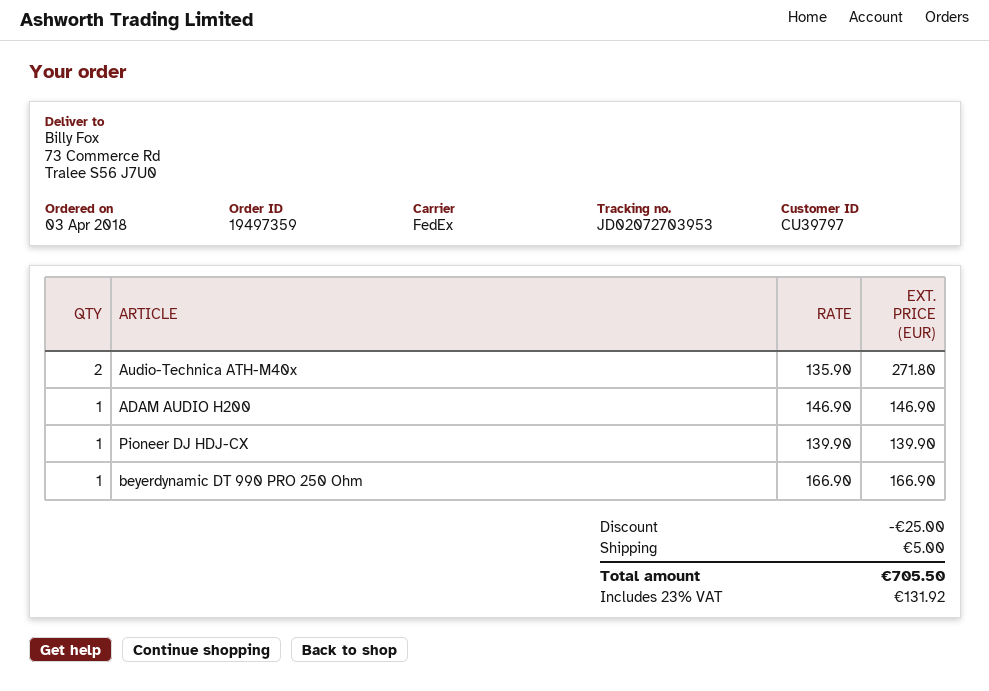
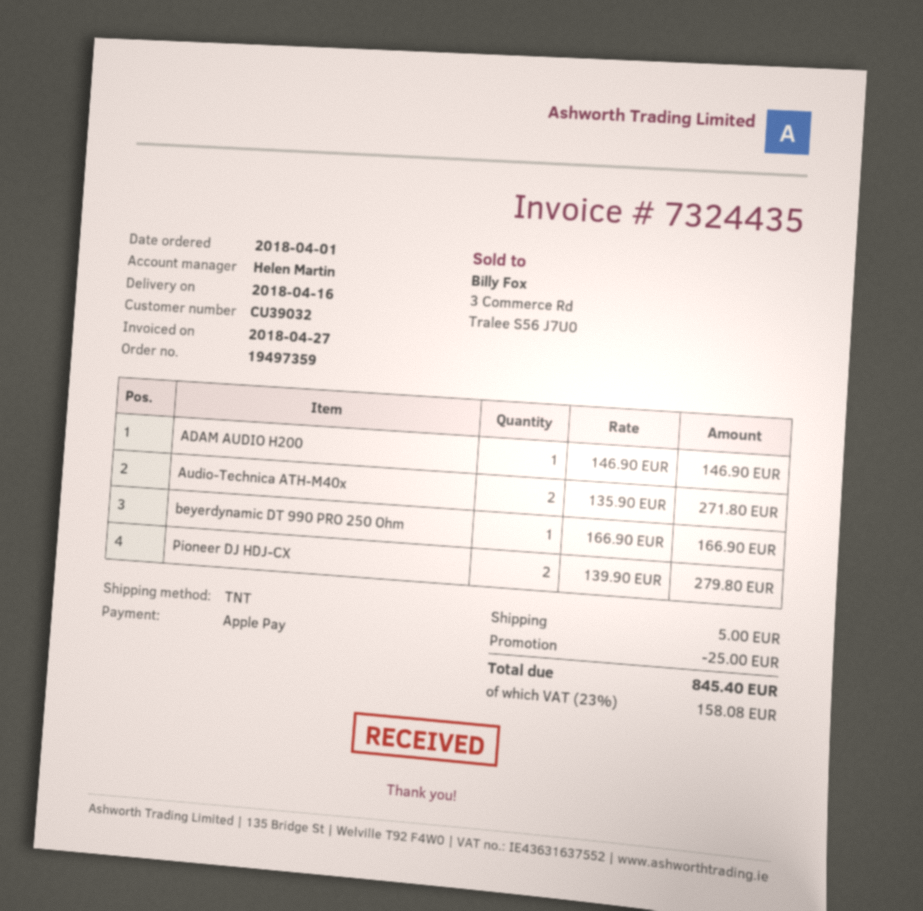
order date: 2018-04-03 -> 2018-04-01
customer number: CU39797 -> CU39032
shipping method: FedEx -> TNT
Pioneer DJ HDJ-CX: 1 x 139.90 = 139.90 -> 2 x 139.90 = 279.80
tax: 23% = 131.92 -> 23% = 158.08
total: 705.50 -> 845.40

